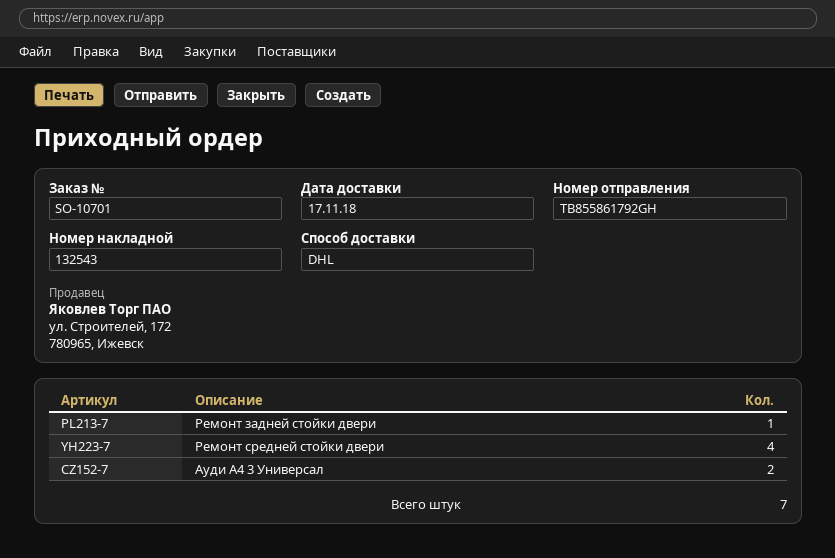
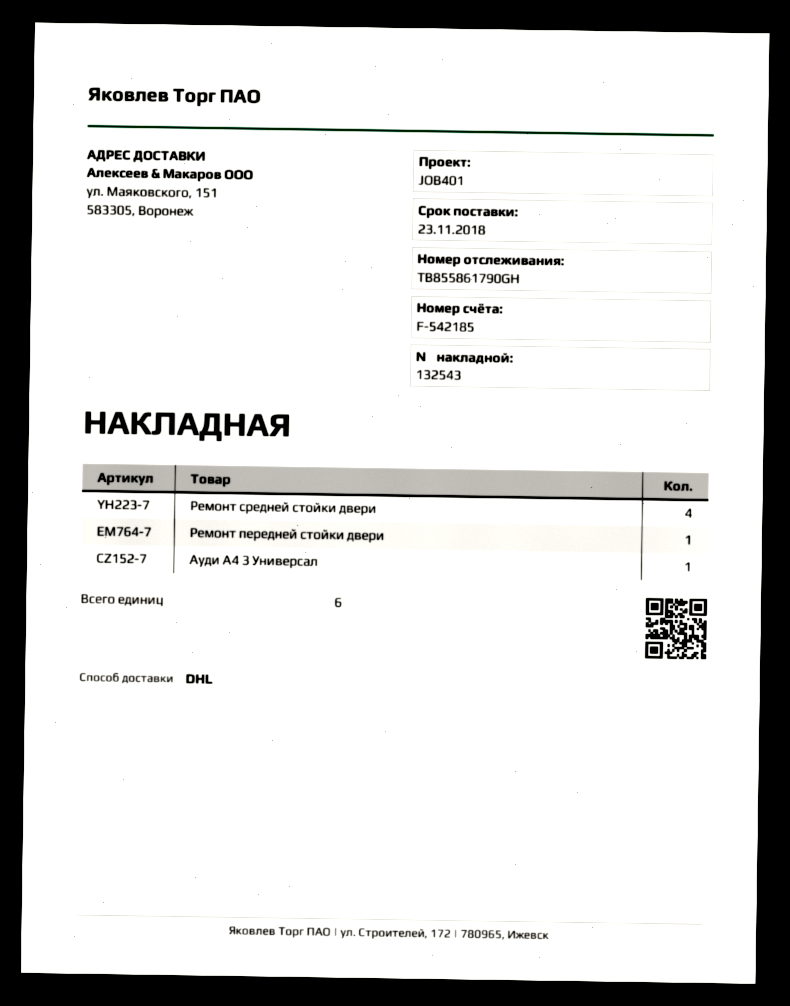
delivery date: 2018-11-17 -> 2018-11-23
tracking number: TB855861792GH -> TB855861790GH
Ремонт задней стойки двери: 1 -> none
Ауди А4 3 Универсал: 2 -> 1
Ремонт передней стойки двери: none -> 1
total quantity: 7 -> 6

